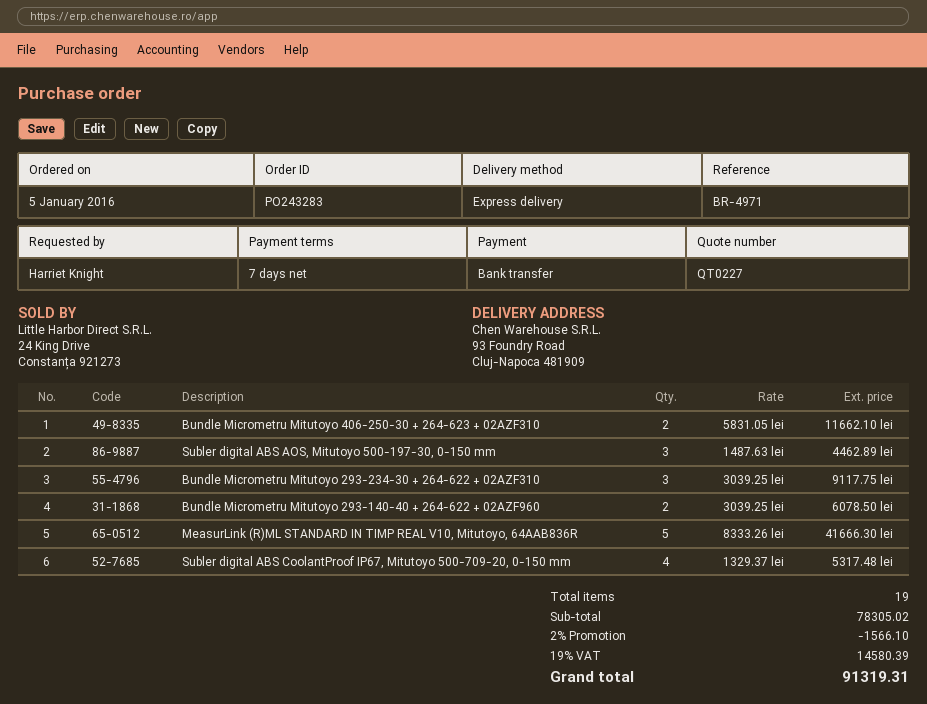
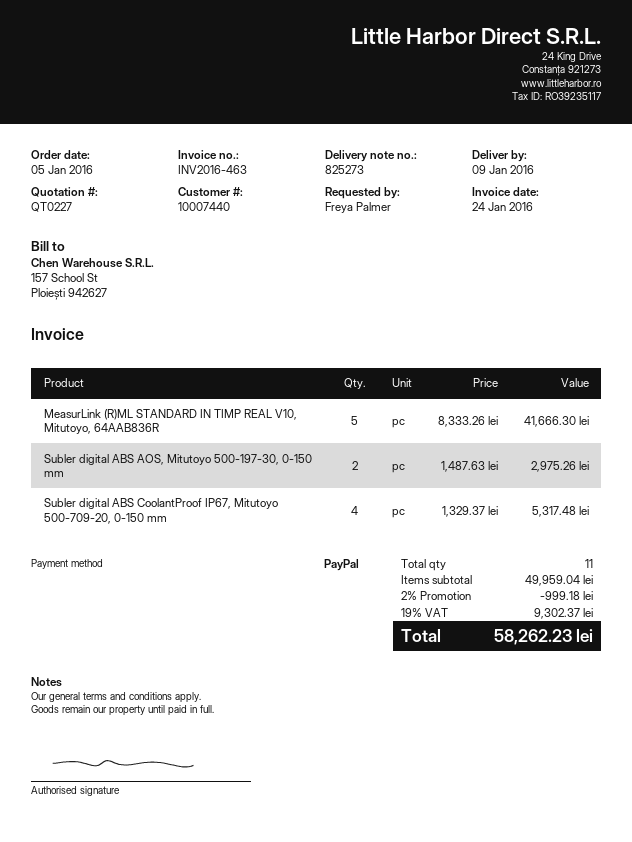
ordered by: Harriet Knight -> Freya Palmer
payment method: bank transfer -> PayPal
Bundle Micrometru Mitutoyo 406-250-30 + 264-623 + 02AZF310: 2 x 5831.05 = 11662.10 -> none
Subler digital ABS AOS, Mitutoyo 500-197-30, 0-150 mm: 3 x 1487.63 = 4462.89 -> 2 x 1487.63 = 2975.26
Bundle Micrometru Mitutoyo 293-234-30 + 264-622 + 02AZF310: 3 x 3039.25 = 9117.75 -> none
Bundle Micrometru Mitutoyo 293-140-40 + 264-622 + 02AZF960: 2 x 3039.25 = 6078.50 -> none
total quantity: 19 -> 11
subtotal: 78305.02 -> 49959.04
discount: 2% = 1566.10 -> 2% = 999.18
tax: 19% = 14580.39 -> 19% = 9302.37
total: 91319.31 -> 58262.23

